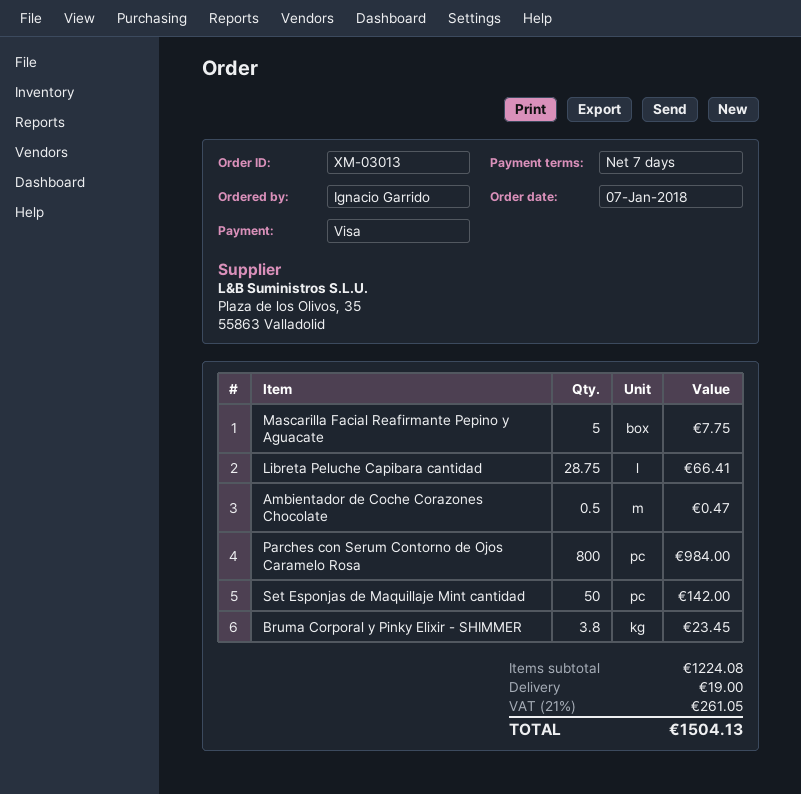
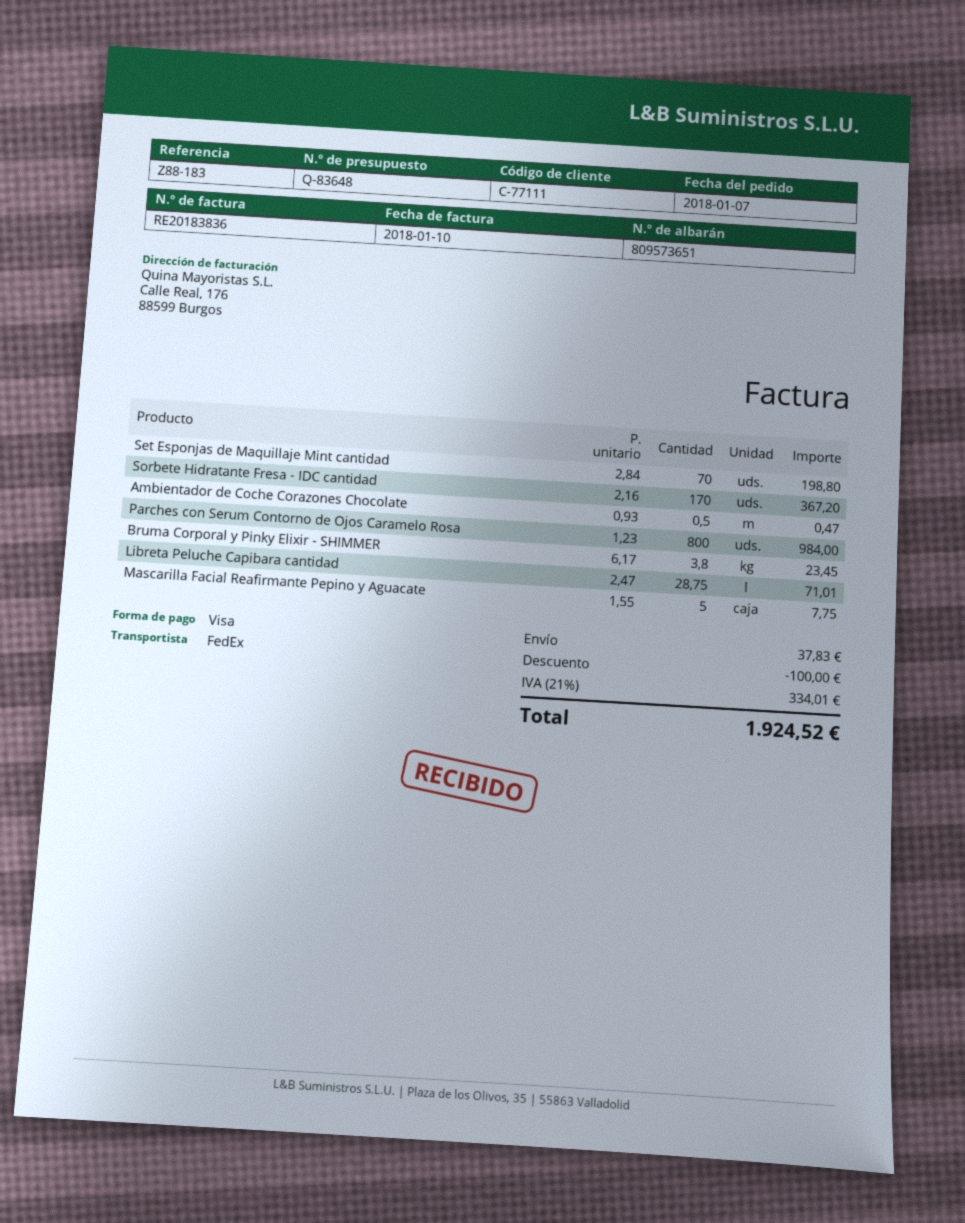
Libreta Peluche Capibara cantidad: 28.75 for 66.41 -> 28.75 for 71.01
Set Esponjas de Maquillaje Mint cantidad: 50 for 142.00 -> 70 for 198.80
Sorbete Hidratante Fresa - IDC cantidad: none -> 170 for 367.20
discount: none -> 100.00
shipping: 19.00 -> 37.83
tax: 21% = 261.05 -> 21% = 334.01
total: 1504.13 -> 1924.52

